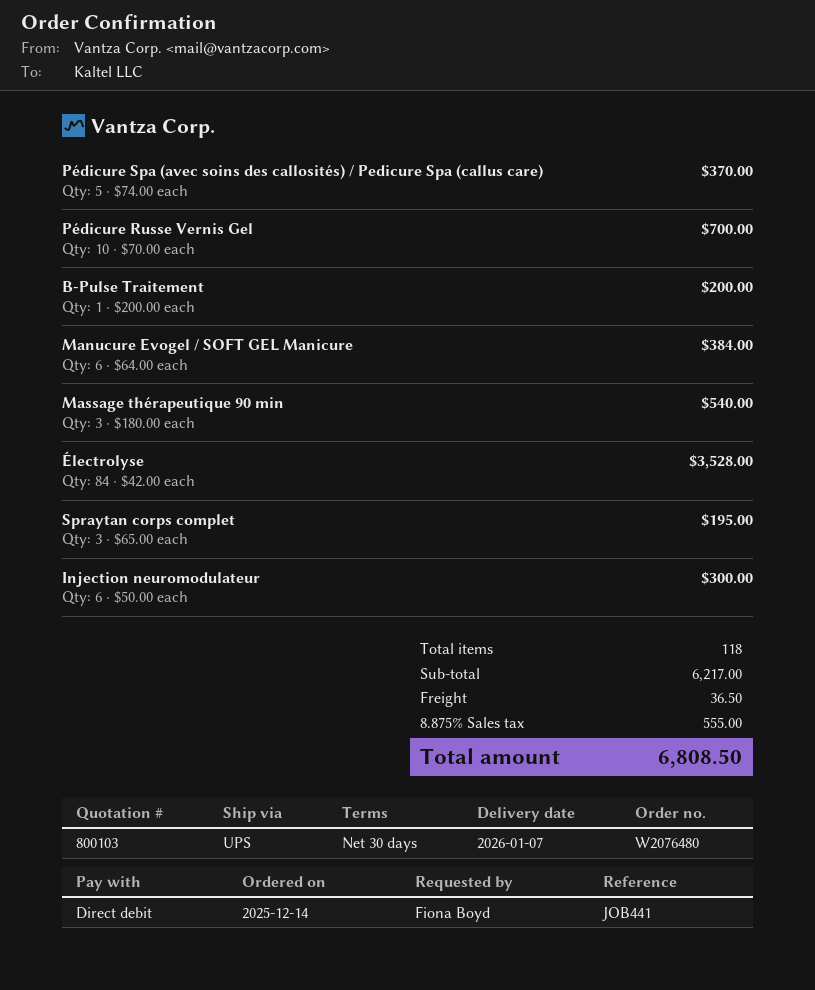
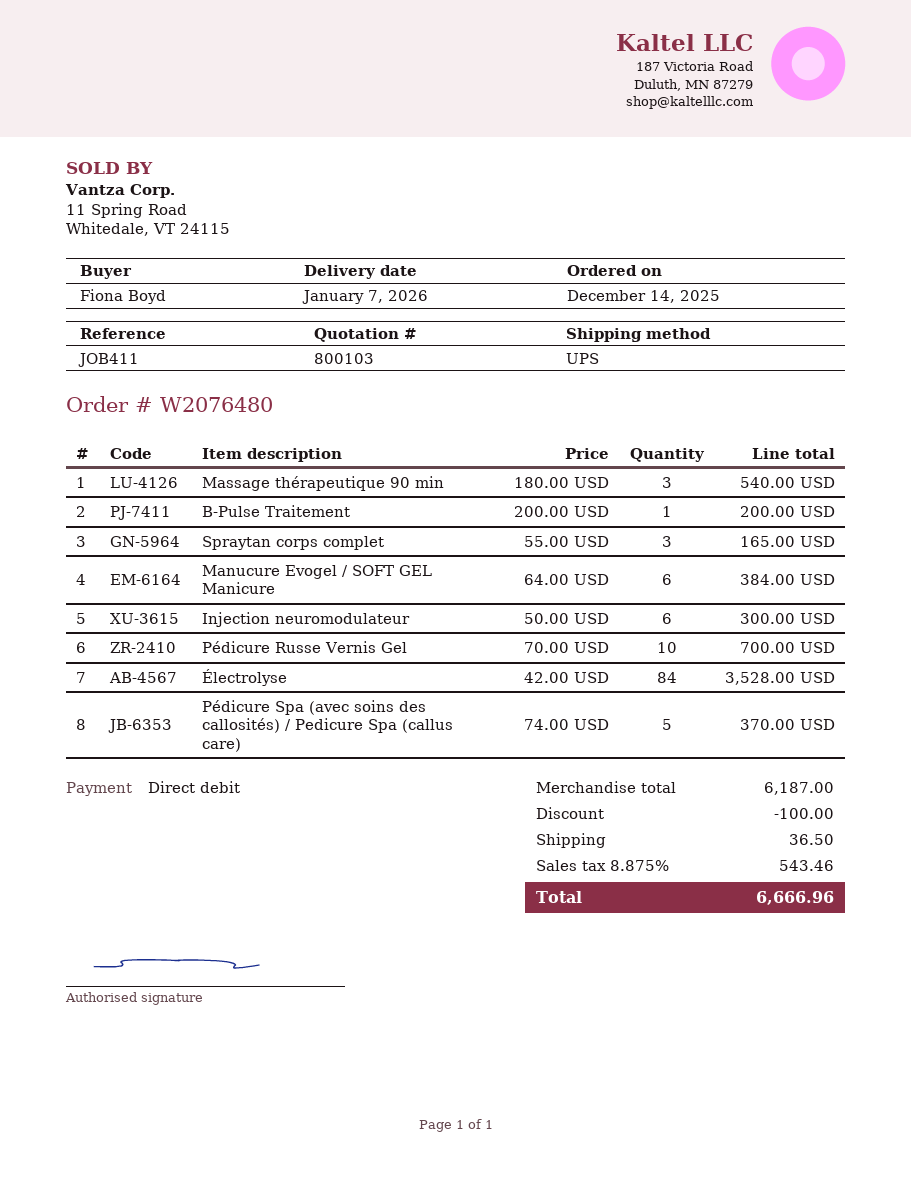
reference: JOB441 -> JOB411
Spraytan corps complet: 3 x 65.00 = 195.00 -> 3 x 55.00 = 165.00
subtotal: 6217.00 -> 6187.00
discount: none -> 100.00
tax: 8.875% = 555.00 -> 8.875% = 543.46
total: 6808.50 -> 6666.96

